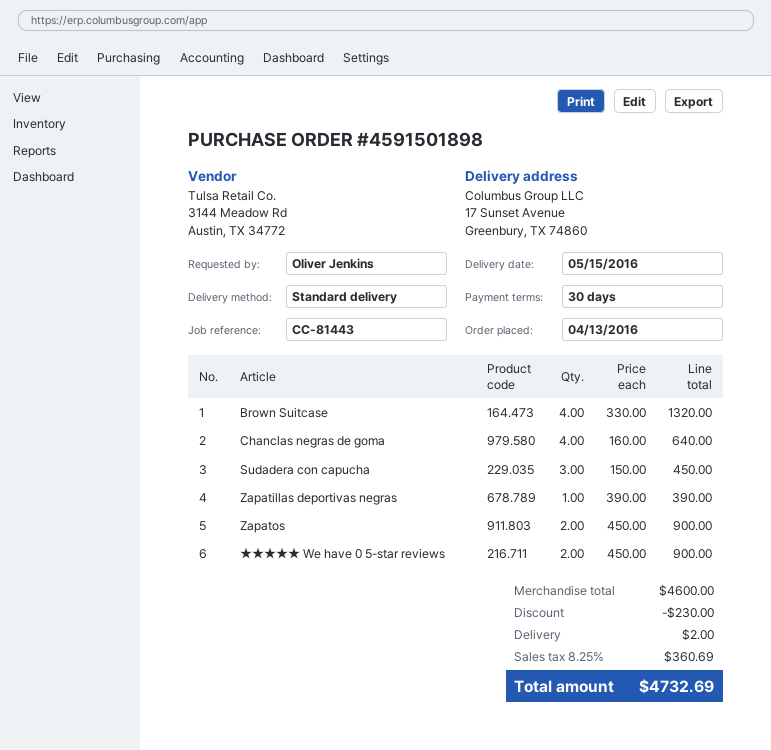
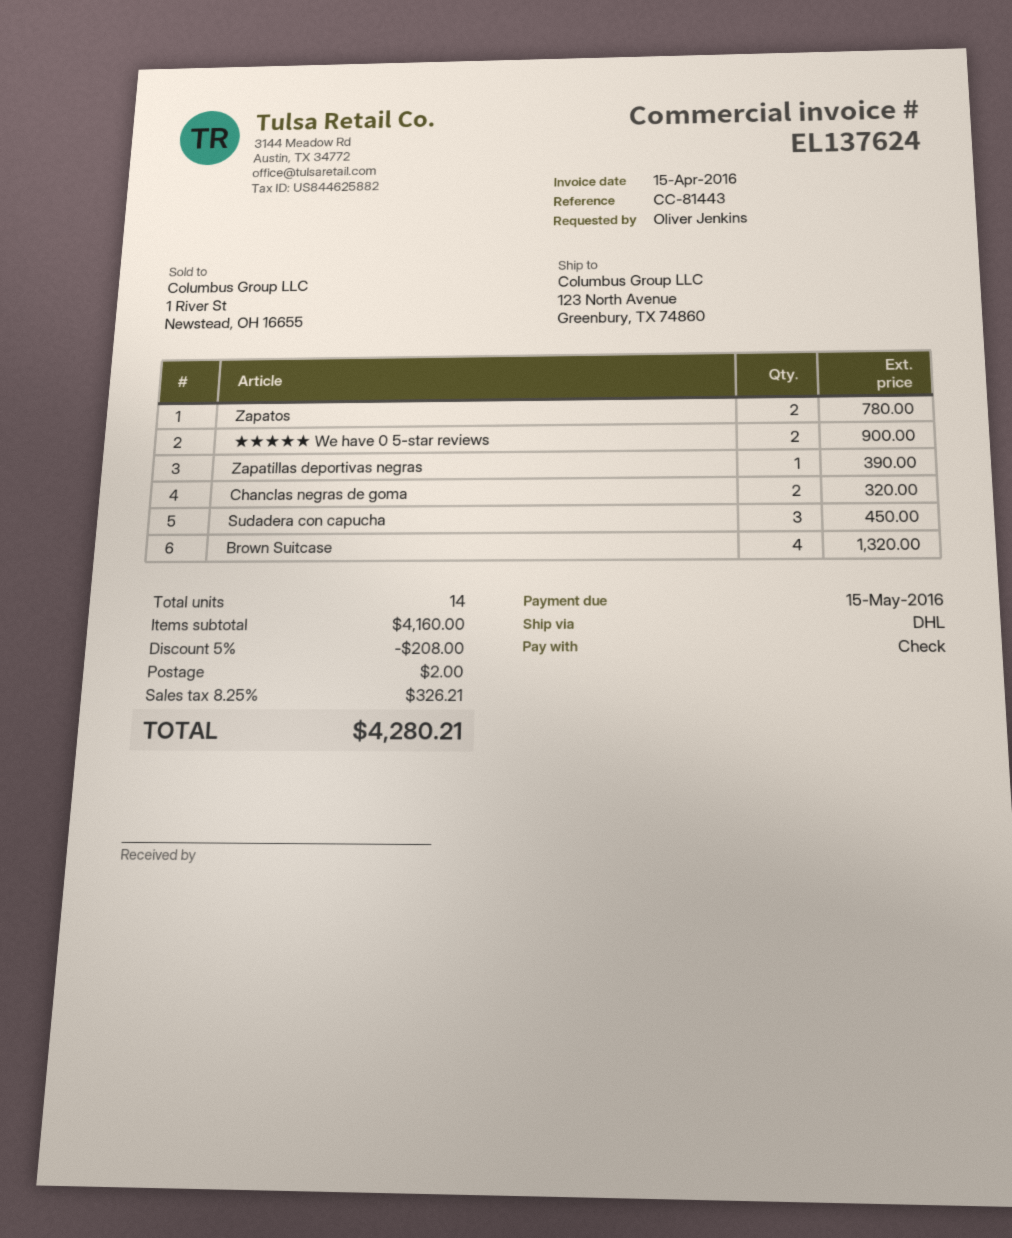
shipping method: standard -> DHL
ship to: 17 Sunset Avenue, Greenbury, TX 74860 -> 123 North Avenue, Greenbury, TX 74860
Chanclas negras de goma: 4 for 640.00 -> 2 for 320.00
Zapatos: 2 for 900.00 -> 2 for 780.00
subtotal: 4600.00 -> 4160.00
discount: 230.00 -> 208.00
tax: 8.25% = 360.69 -> 8.25% = 326.21
total: 4732.69 -> 4280.21

